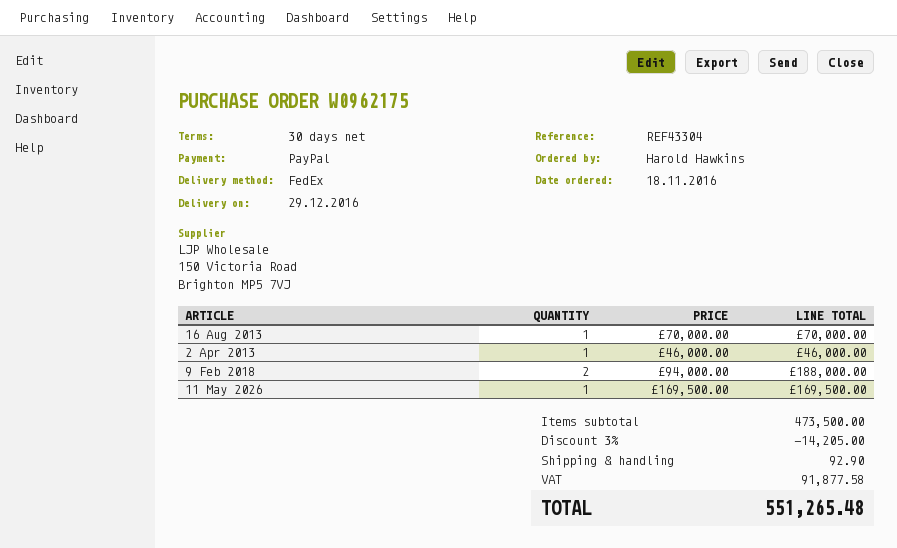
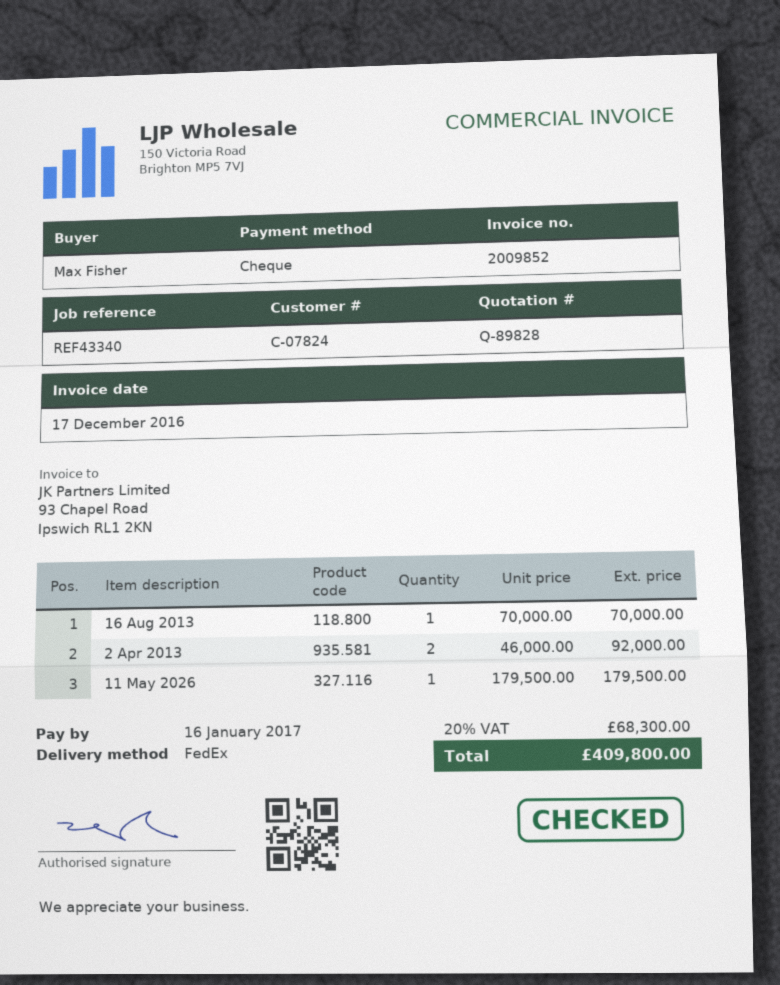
reference: REF43304 -> REF43340
ordered by: Harold Hawkins -> Max Fisher
payment method: PayPal -> cheque
2 Apr 2013: 1 x 46000.00 = 46000.00 -> 2 x 46000.00 = 92000.00
9 Feb 2018: 2 x 94000.00 = 188000.00 -> none
11 May 2026: 1 x 169500.00 = 169500.00 -> 1 x 179500.00 = 179500.00
discount: 3% = 14205.00 -> none
shipping: 92.90 -> none
tax: 91877.58 -> 68300.00
total: 551265.48 -> 409800.00

